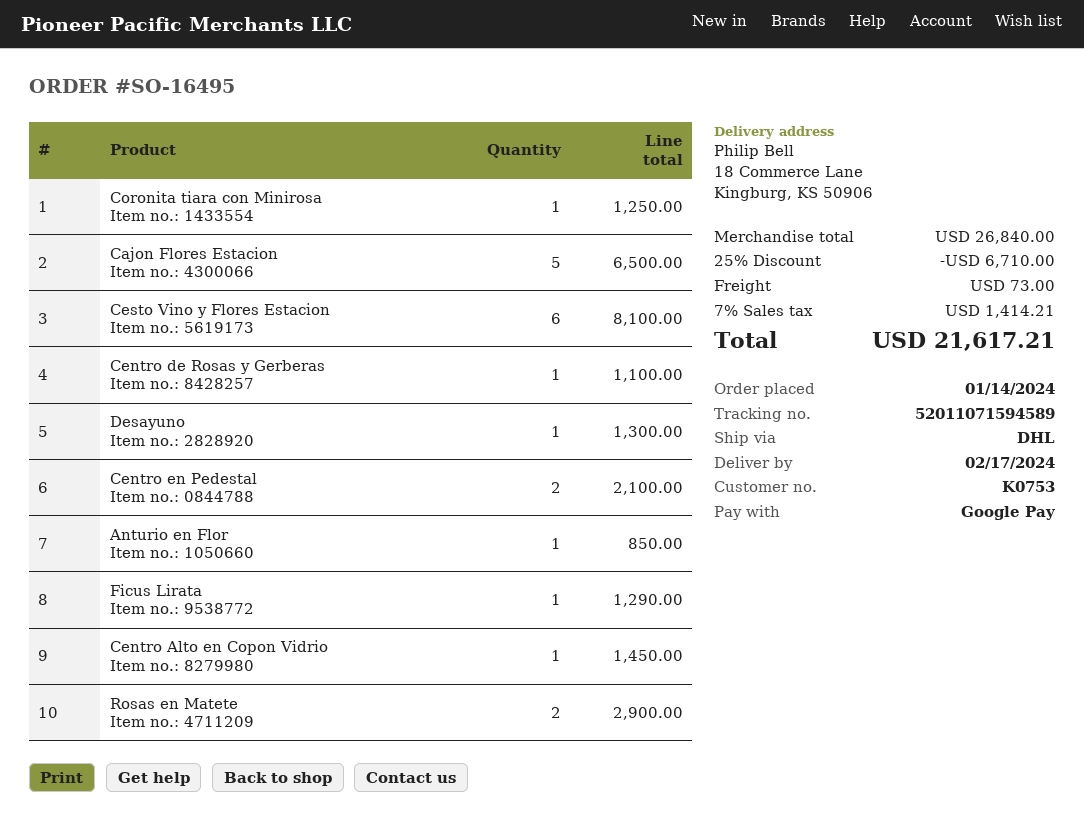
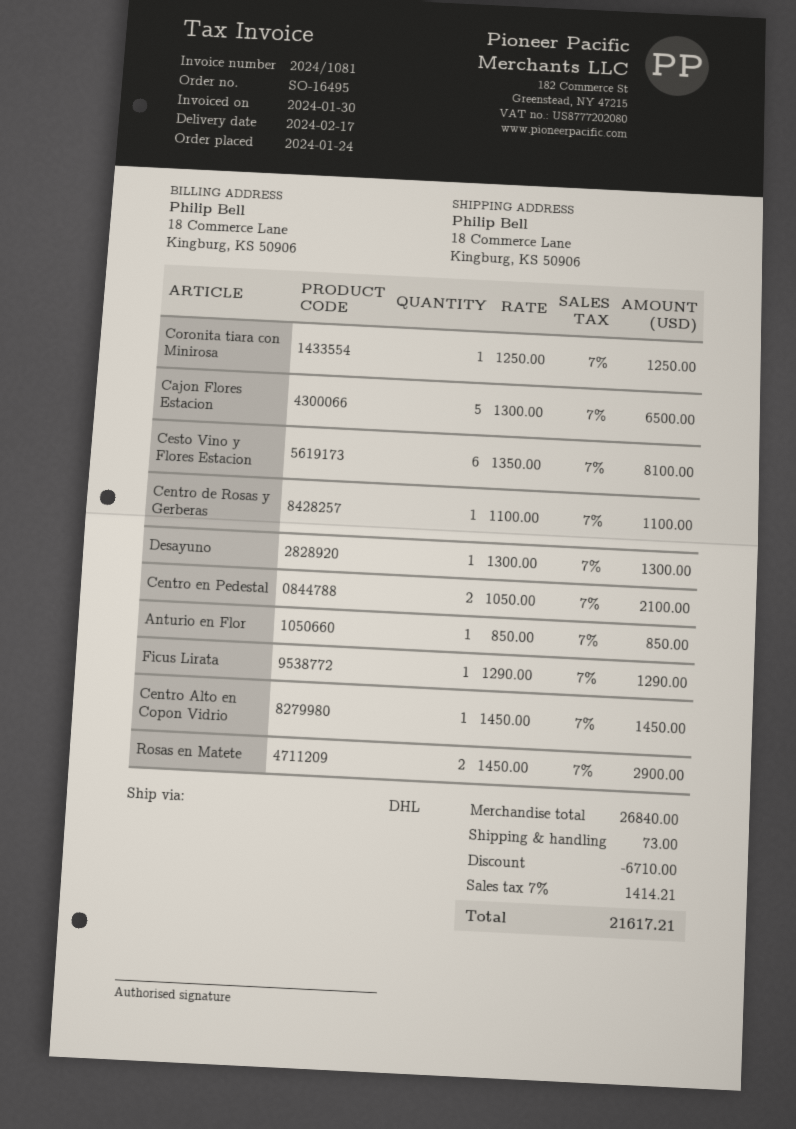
order date: 2024-01-14 -> 2024-01-24

